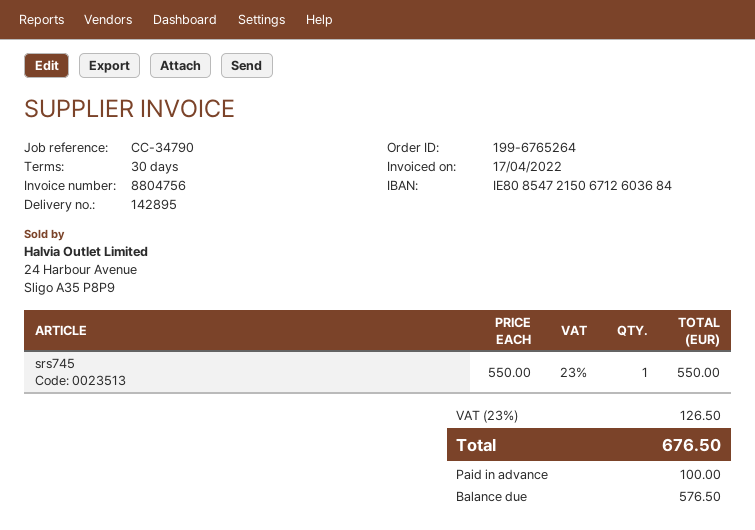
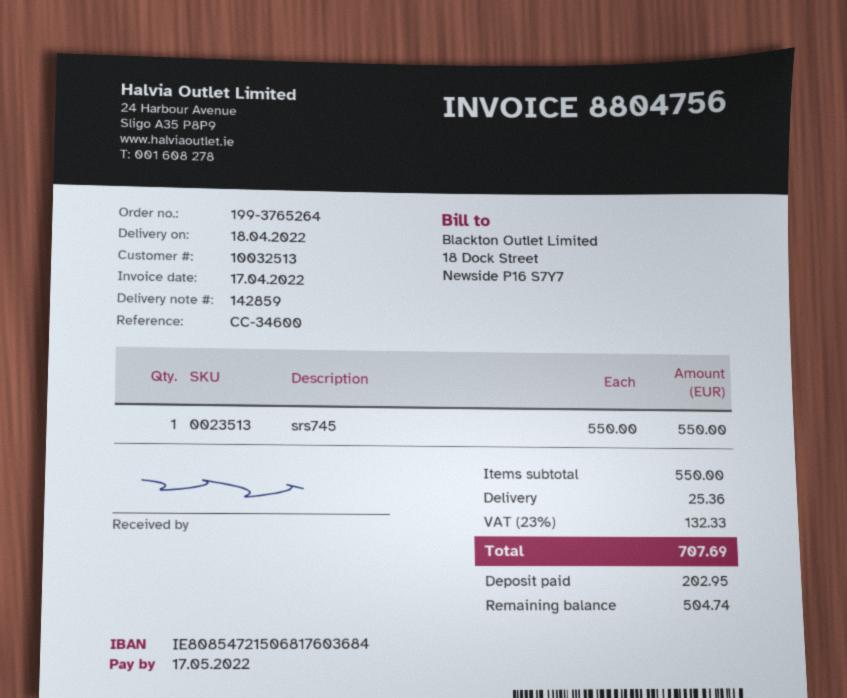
order number: 199-6765264 -> 199-3765264
delivery note number: 142895 -> 142859
reference: CC-34790 -> CC-34600
bank account: IE80854721506712603684 -> IE80854721506817603684
shipping: none -> 25.36
tax: 23% = 126.50 -> 23% = 132.33
total: 676.50 -> 707.69
deposit: 100.00 -> 202.95
balance: 576.50 -> 504.74

